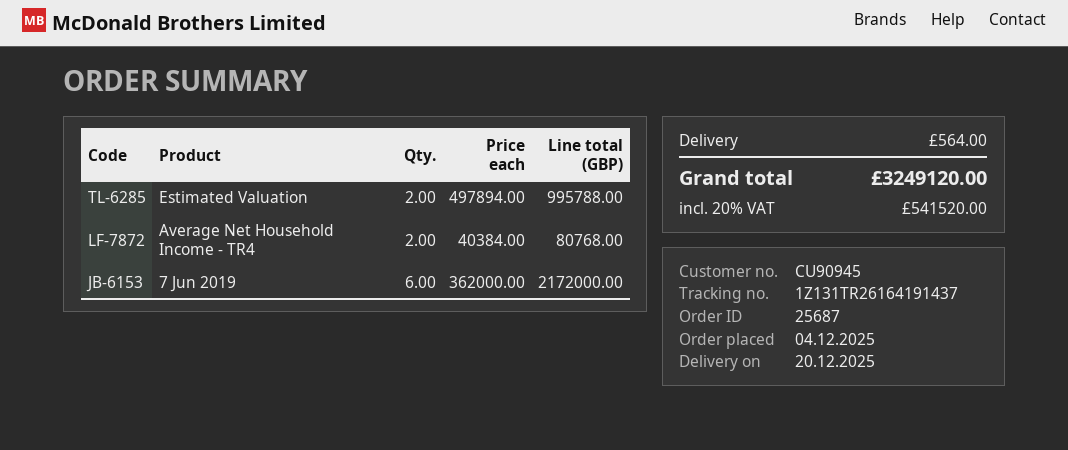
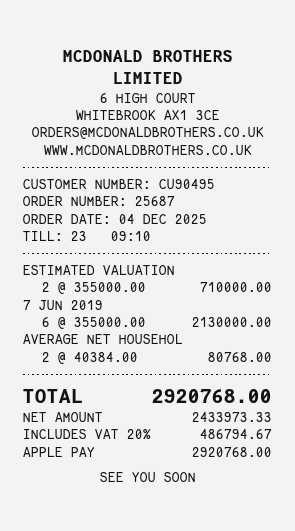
customer number: CU90945 -> CU90495
Estimated Valuation: 2 x 497894.00 = 995788.00 -> 2 x 355000.00 = 710000.00
7 Jun 2019: 6 x 362000.00 = 2172000.00 -> 6 x 355000.00 = 2130000.00
shipping: 564.00 -> none
tax: 20% = 541520.00 -> 20% = 486794.67
total: 3249120.00 -> 2920768.00

